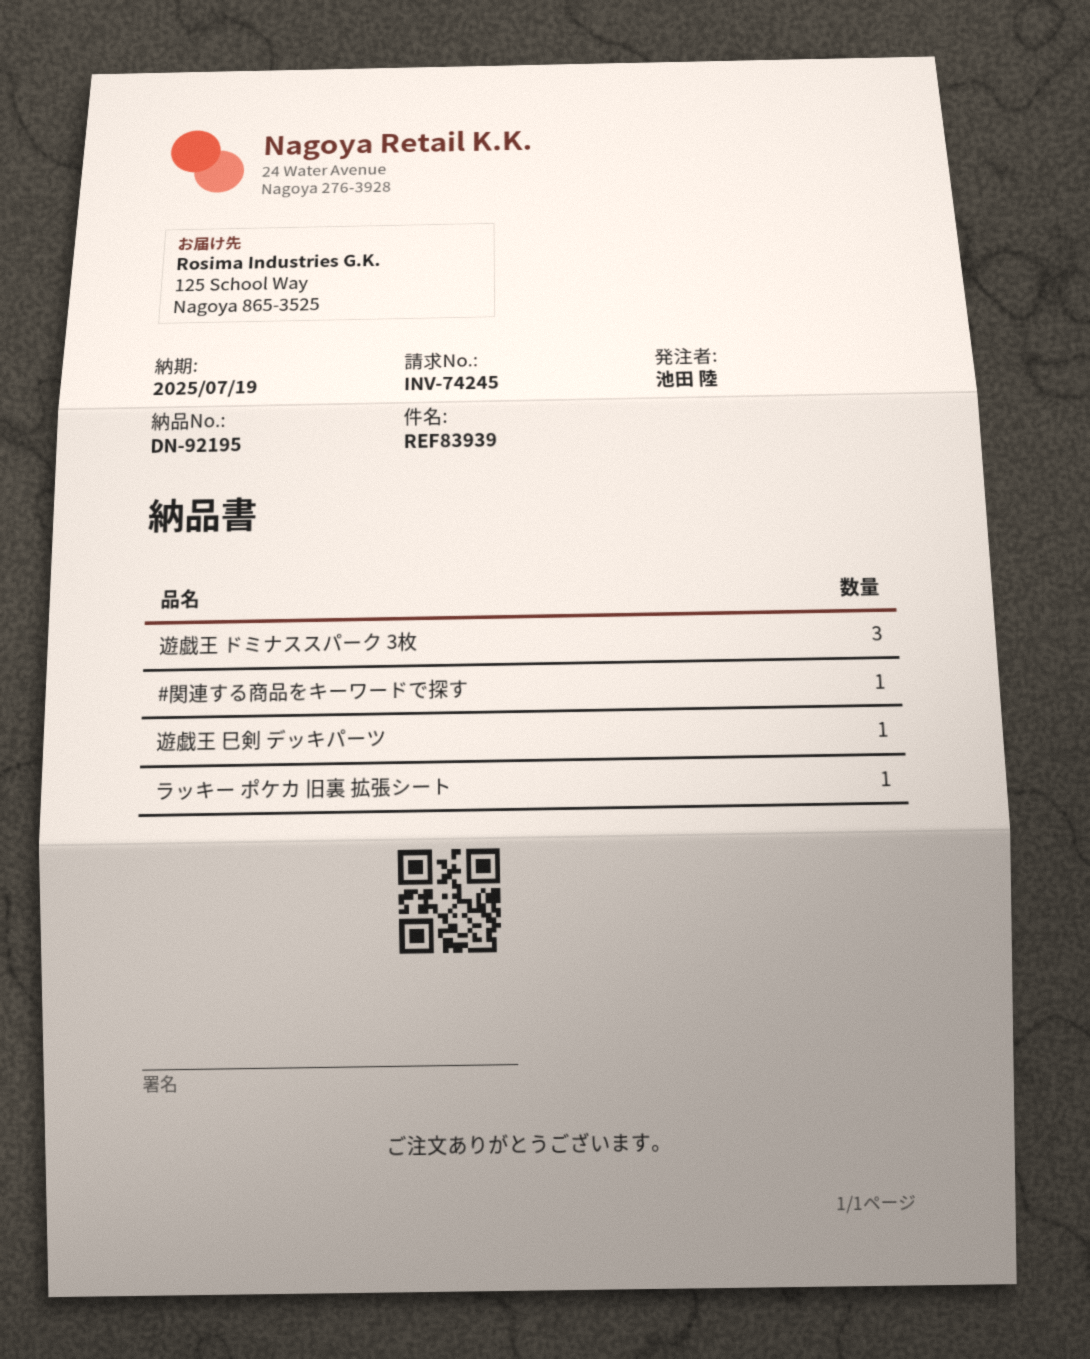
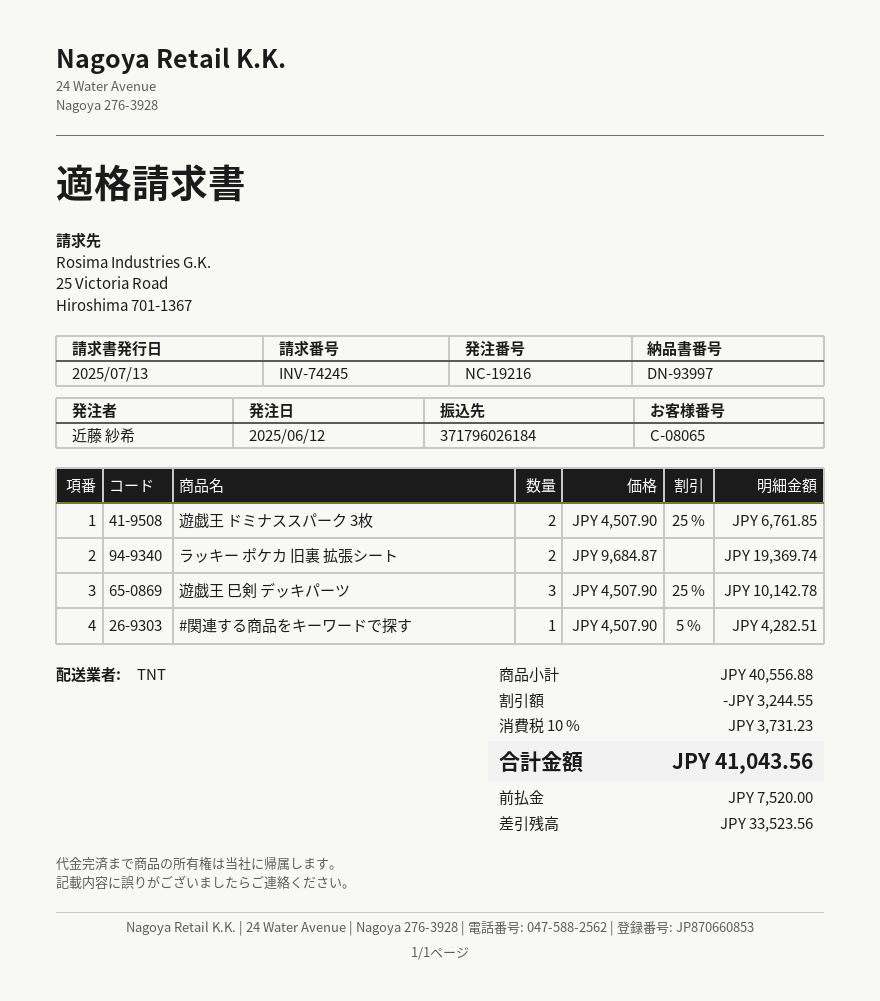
delivery note number: DN-92195 -> DN-93997
ordered by: 池田 陸 -> 近藤 紗希
遊戯王 ドミナススパーク 3枚: 3 -> 2
遊戯王 巳剣 デッキパーツ: 1 -> 3
ラッキー ポケカ 旧裏 拡張シート: 1 -> 2

